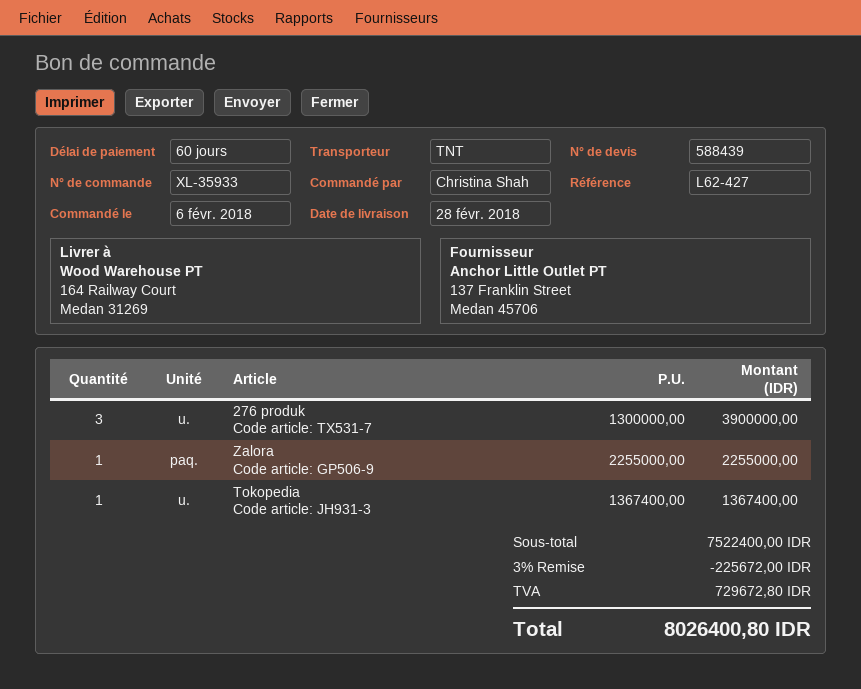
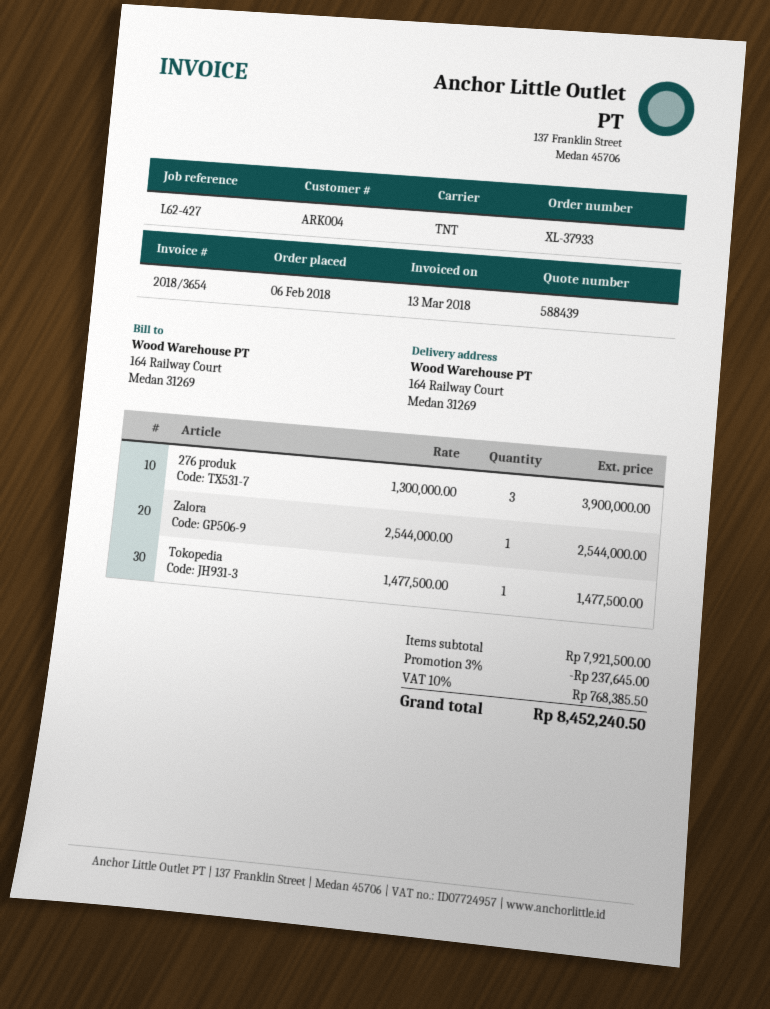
order number: XL-35933 -> XL-37933
Zalora: 1 x 2255000.00 = 2255000.00 -> 1 x 2544000.00 = 2544000.00
Tokopedia: 1 x 1367400.00 = 1367400.00 -> 1 x 1477500.00 = 1477500.00
subtotal: 7522400.00 -> 7921500.00
discount: 3% = 225672.00 -> 3% = 237645.00
tax: 729672.80 -> 768385.50
total: 8026400.80 -> 8452240.50

